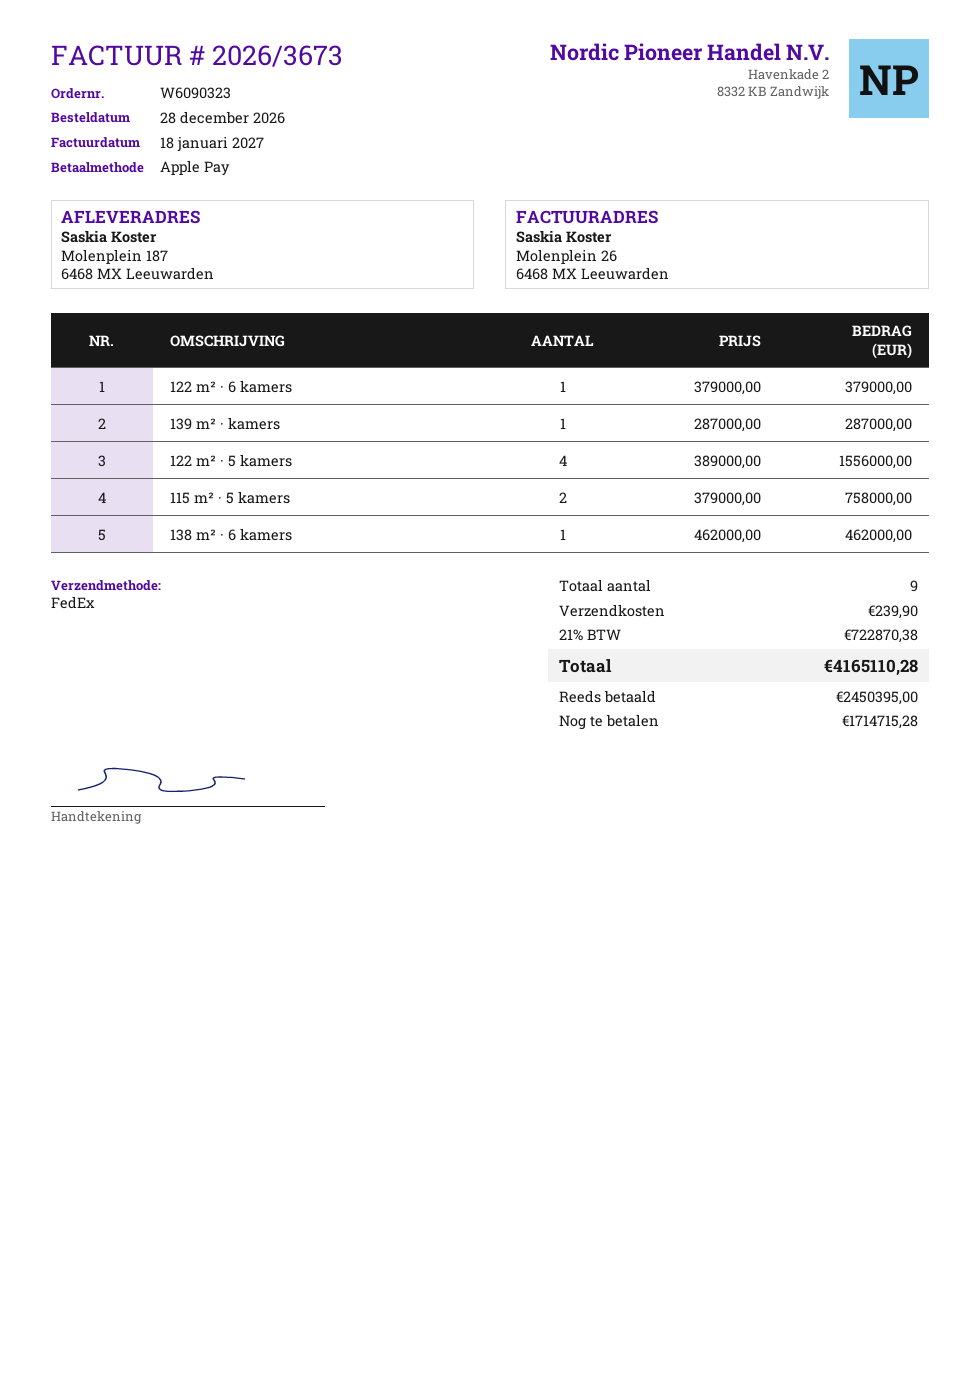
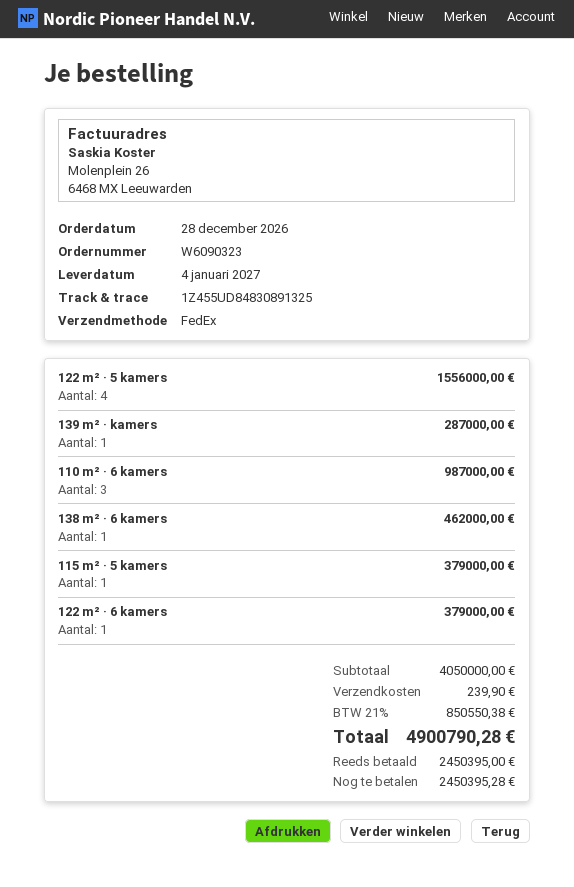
115 m² · 5 kamers: 2 for 758000.00 -> 1 for 379000.00
110 m² · 6 kamers: none -> 3 for 987000.00
tax: 21% = 722870.38 -> 21% = 850550.38
total: 4165110.28 -> 4900790.28
balance: 1714715.28 -> 2450395.28

